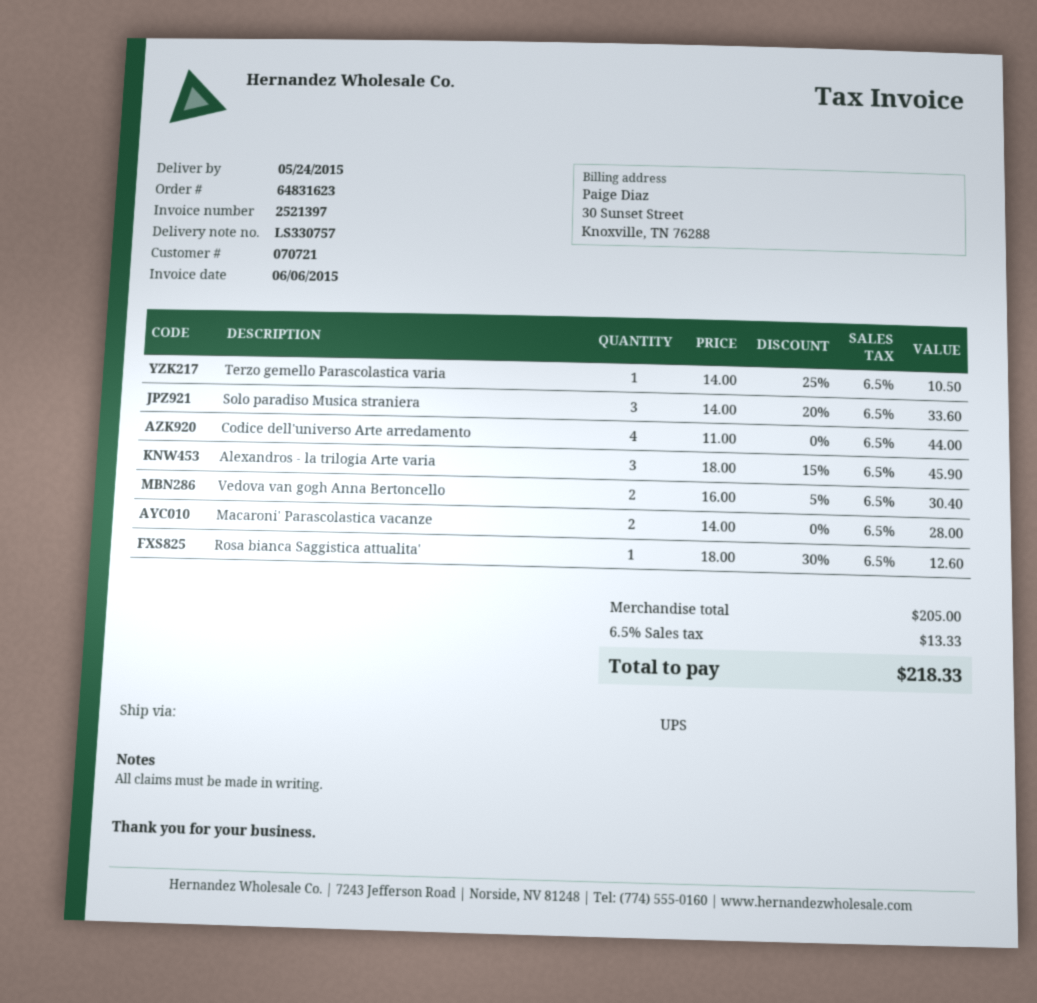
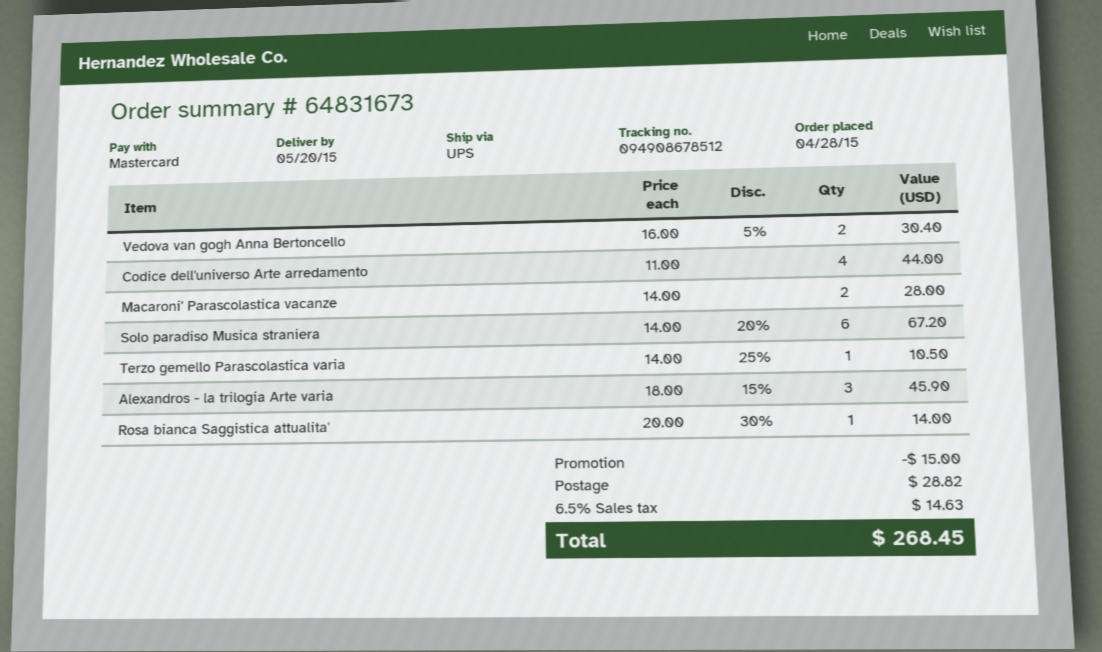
order number: 64831623 -> 64831673
delivery date: 2015-05-24 -> 2015-05-20
Solo paradiso Musica straniera: 3 x 14.00 - 20% = 33.60 -> 6 x 14.00 - 20% = 67.20
Rosa bianca Saggistica attualita': 1 x 18.00 - 30% = 12.60 -> 1 x 20.00 - 30% = 14.00
discount: none -> 15.00
shipping: none -> 28.82
tax: 6.5% = 13.33 -> 6.5% = 14.63
total: 218.33 -> 268.45

